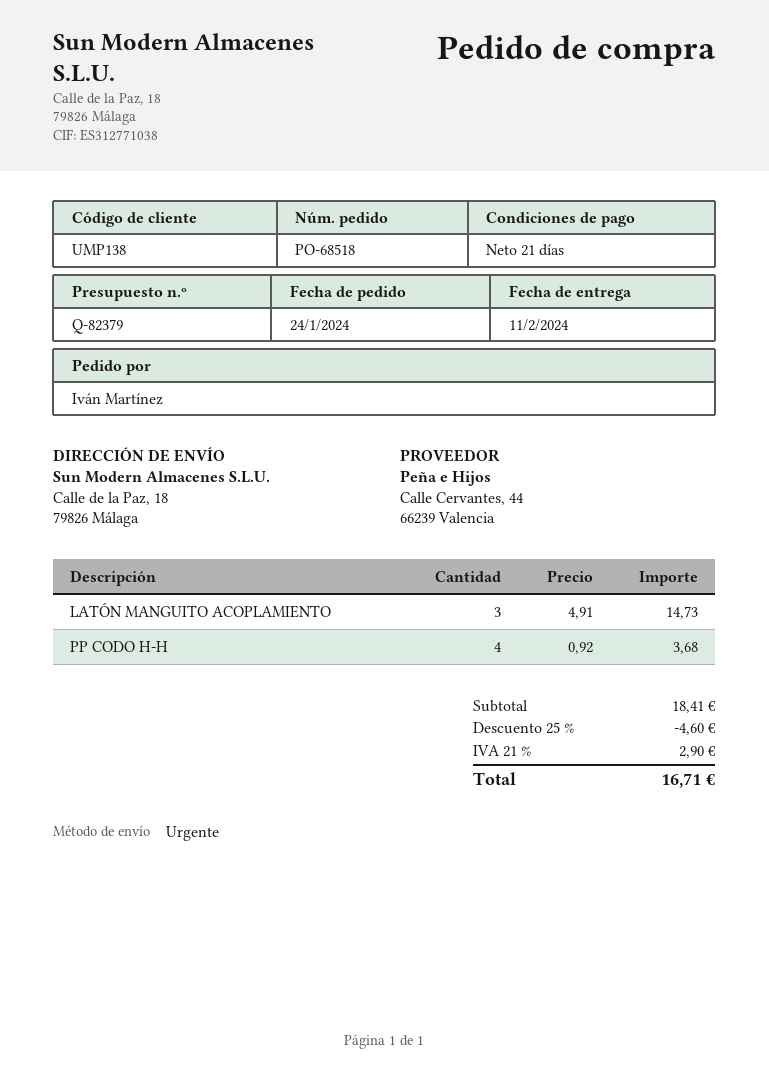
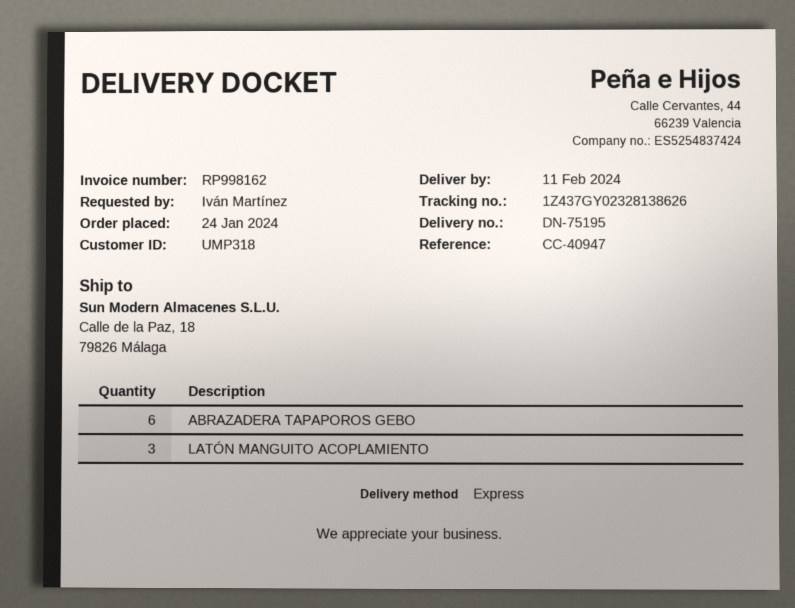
customer number: UMP138 -> UMP318
PP CODO H-H: 4 -> none
ABRAZADERA TAPAPOROS GEBO: none -> 6

